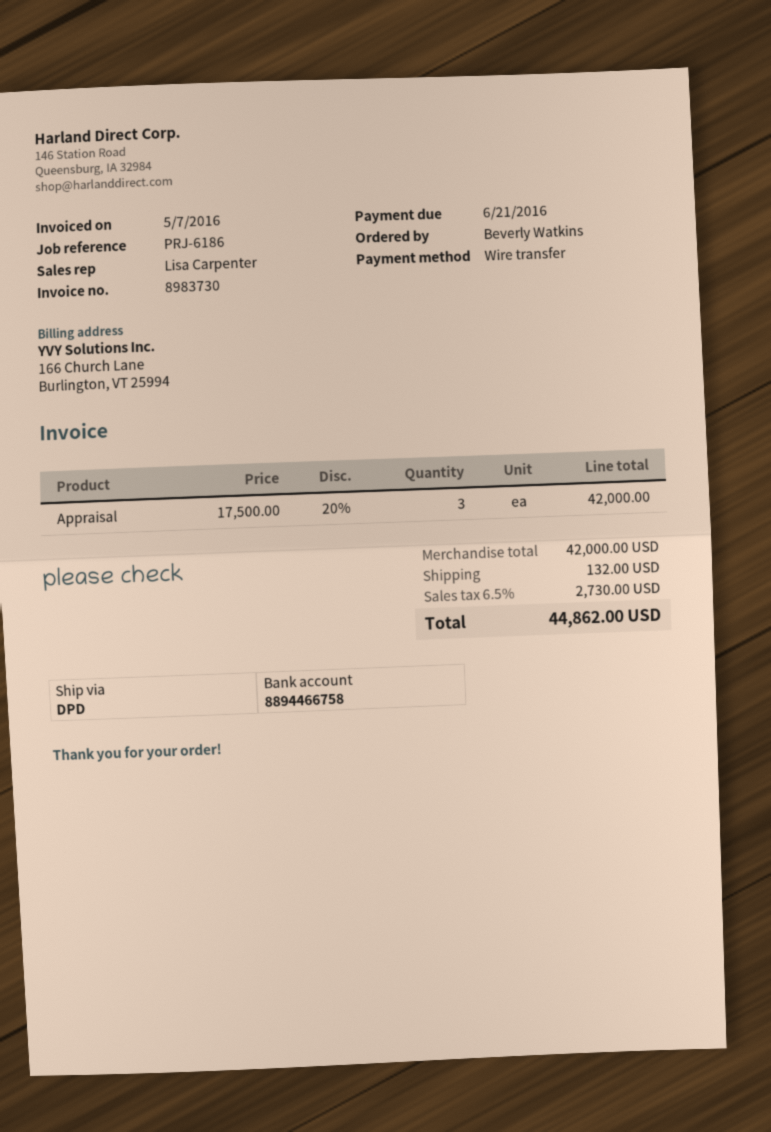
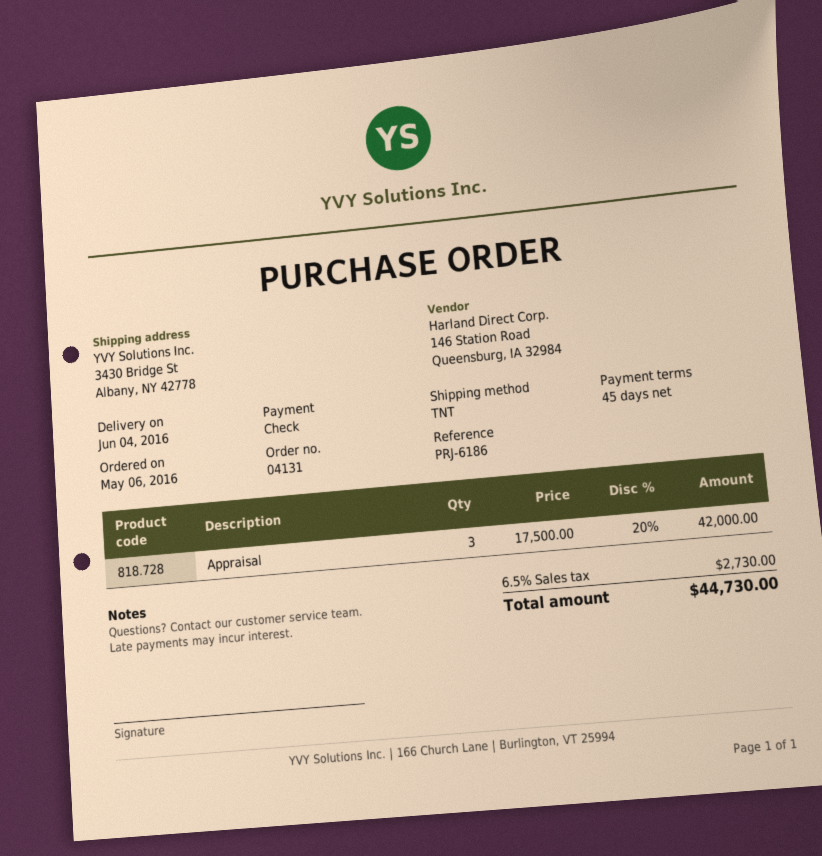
payment method: bank transfer -> cheque
shipping method: DPD -> TNT
shipping: 132.00 -> none
total: 44862.00 -> 44730.00

